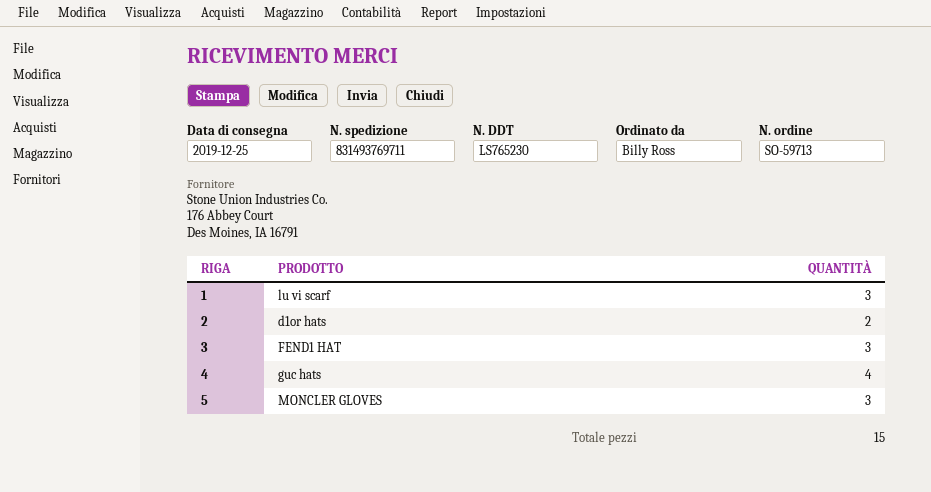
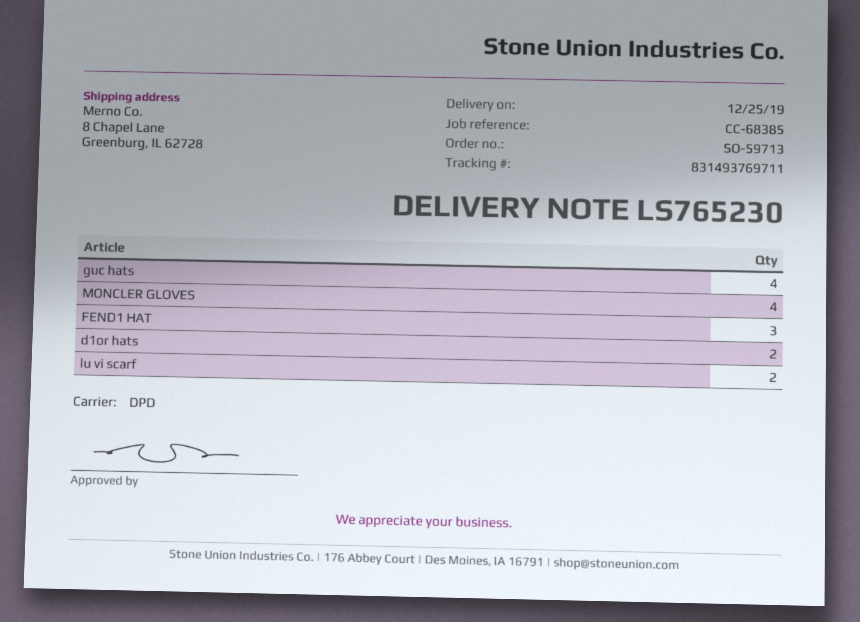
lu vi scarf: 3 -> 2
MONCLER GLOVES: 3 -> 4

